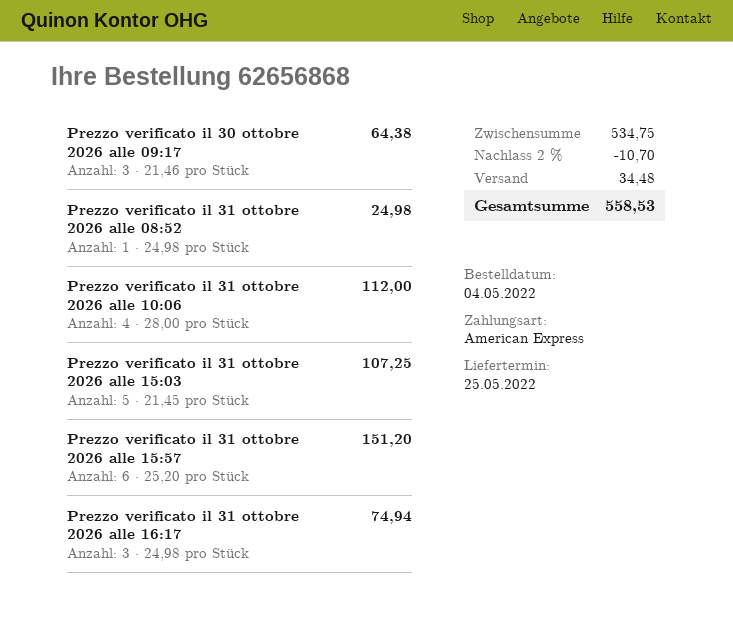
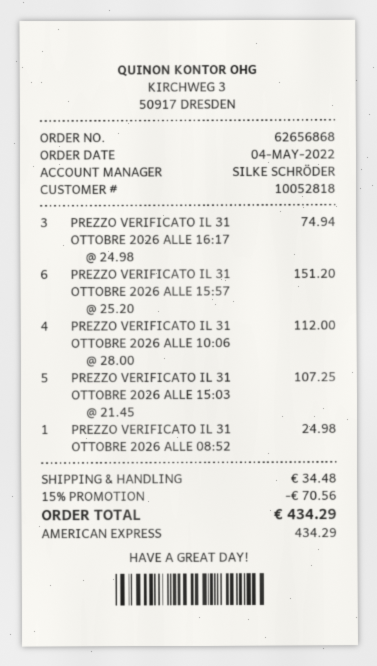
Prezzo verificato il 30 ottobre 2026 alle 09:17: 3 x 21.46 = 64.38 -> none
discount: 2% = 10.70 -> 15% = 70.56
total: 558.53 -> 434.29

